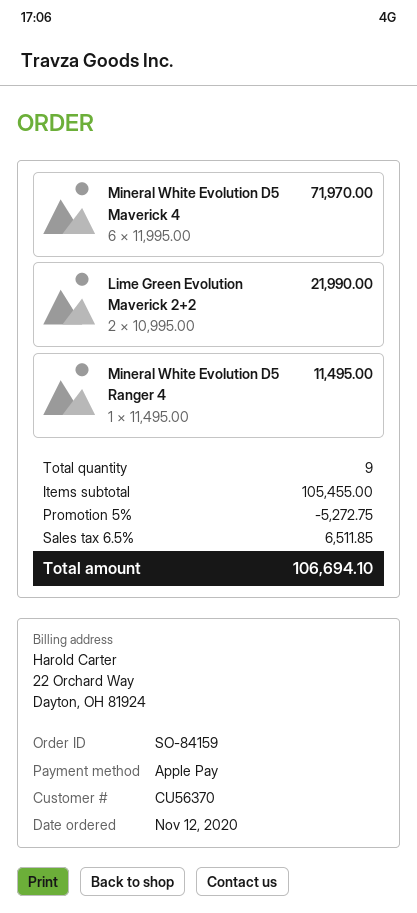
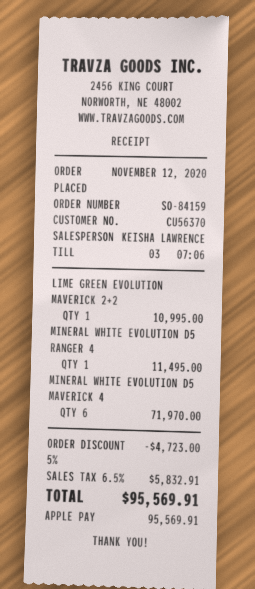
Lime Green Evolution Maverick 2+2: 2 for 21990.00 -> 1 for 10995.00
discount: 5% = 5272.75 -> 5% = 4723.00
tax: 6.5% = 6511.85 -> 6.5% = 5832.91
total: 106694.10 -> 95569.91

